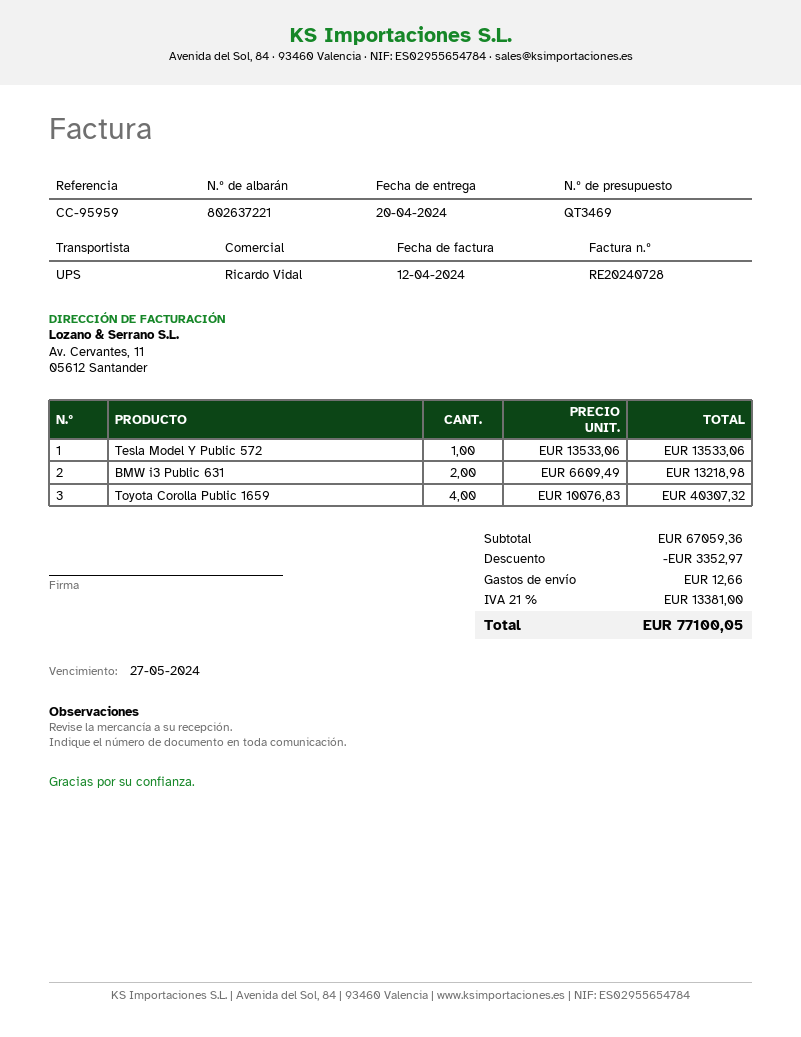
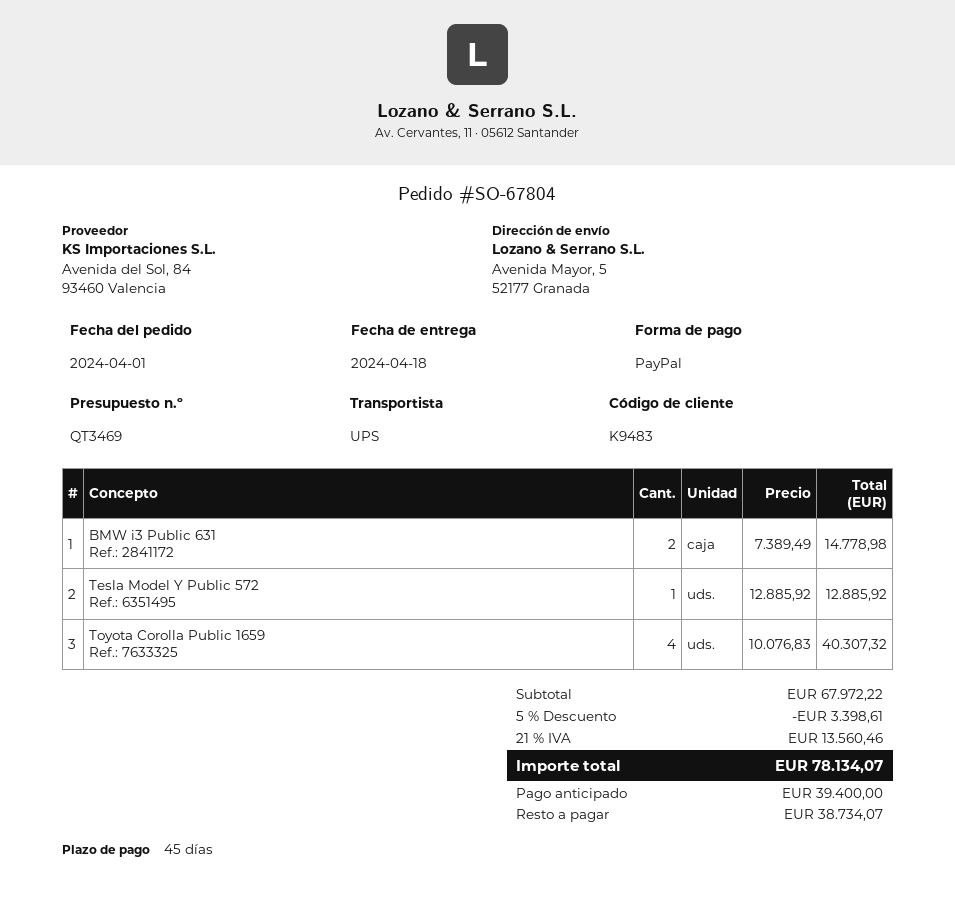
delivery date: 2024-04-20 -> 2024-04-18
Tesla Model Y Public 572: 1 x 13533.06 = 13533.06 -> 1 x 12885.92 = 12885.92
BMW i3 Public 631: 2 x 6609.49 = 13218.98 -> 2 x 7389.49 = 14778.98
subtotal: 67059.36 -> 67972.22
discount: 3352.97 -> 3398.61
shipping: 12.66 -> none
tax: 21% = 13381.00 -> 21% = 13560.46
total: 77100.05 -> 78134.07

